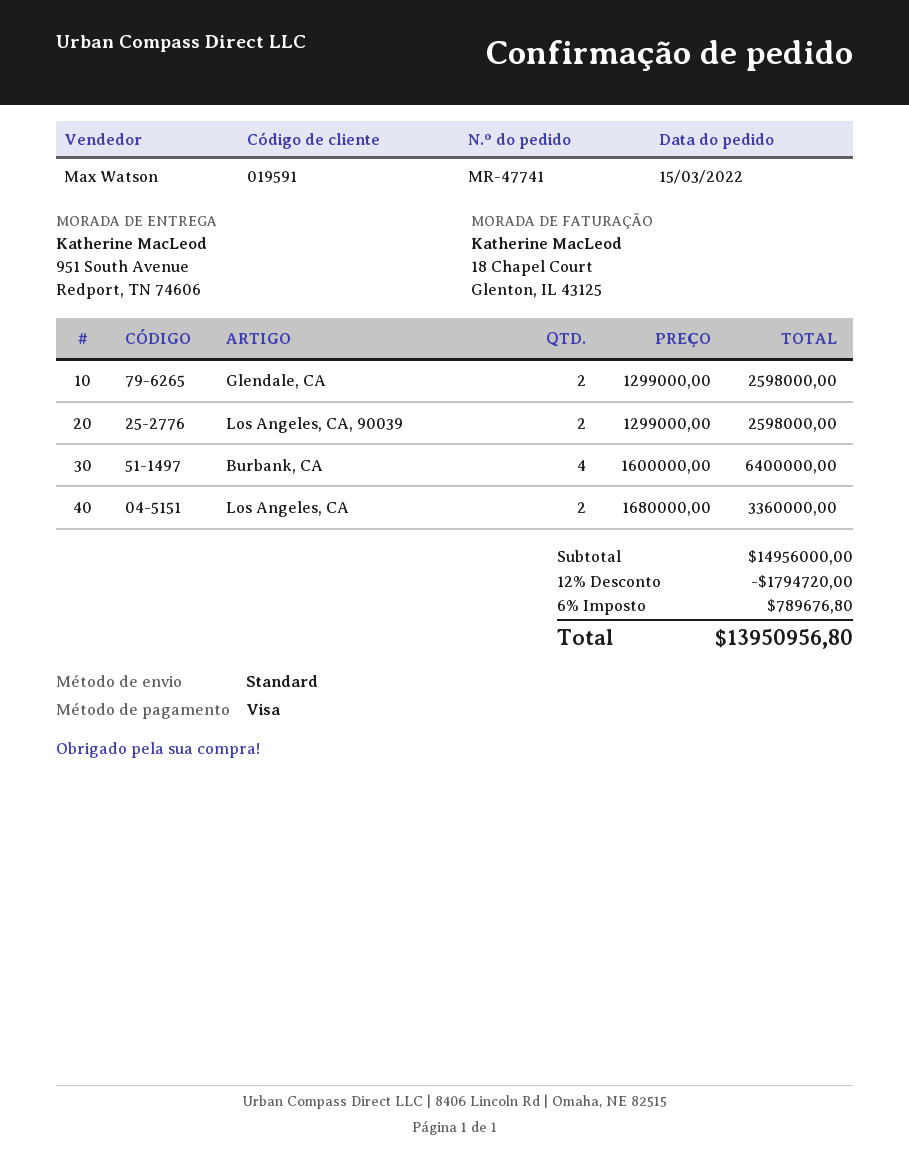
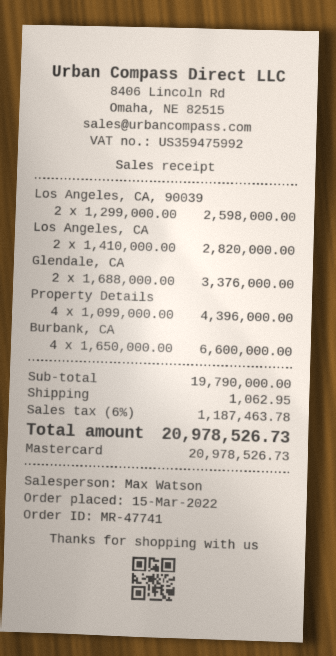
payment method: Visa -> Mastercard
Glendale, CA: 2 x 1299000.00 = 2598000.00 -> 2 x 1688000.00 = 3376000.00
Burbank, CA: 4 x 1600000.00 = 6400000.00 -> 4 x 1650000.00 = 6600000.00
Los Angeles, CA: 2 x 1680000.00 = 3360000.00 -> 2 x 1410000.00 = 2820000.00
Property Details: none -> 4 x 1099000.00 = 4396000.00
subtotal: 14956000.00 -> 19790000.00
discount: 12% = 1794720.00 -> none
shipping: none -> 1062.95
tax: 6% = 789676.80 -> 6% = 1187463.78
total: 13950956.80 -> 20978526.73

